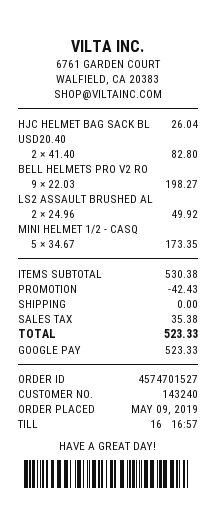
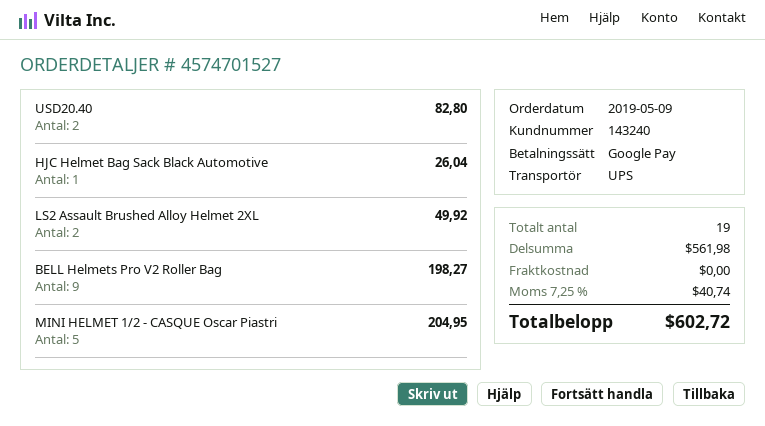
MINI HELMET 1/2 - CASQ: 5 for 173.35 -> 5 for 204.95
subtotal: 530.38 -> 561.98
discount: 42.43 -> none
tax: 35.38 -> 40.74
total: 523.33 -> 602.72

